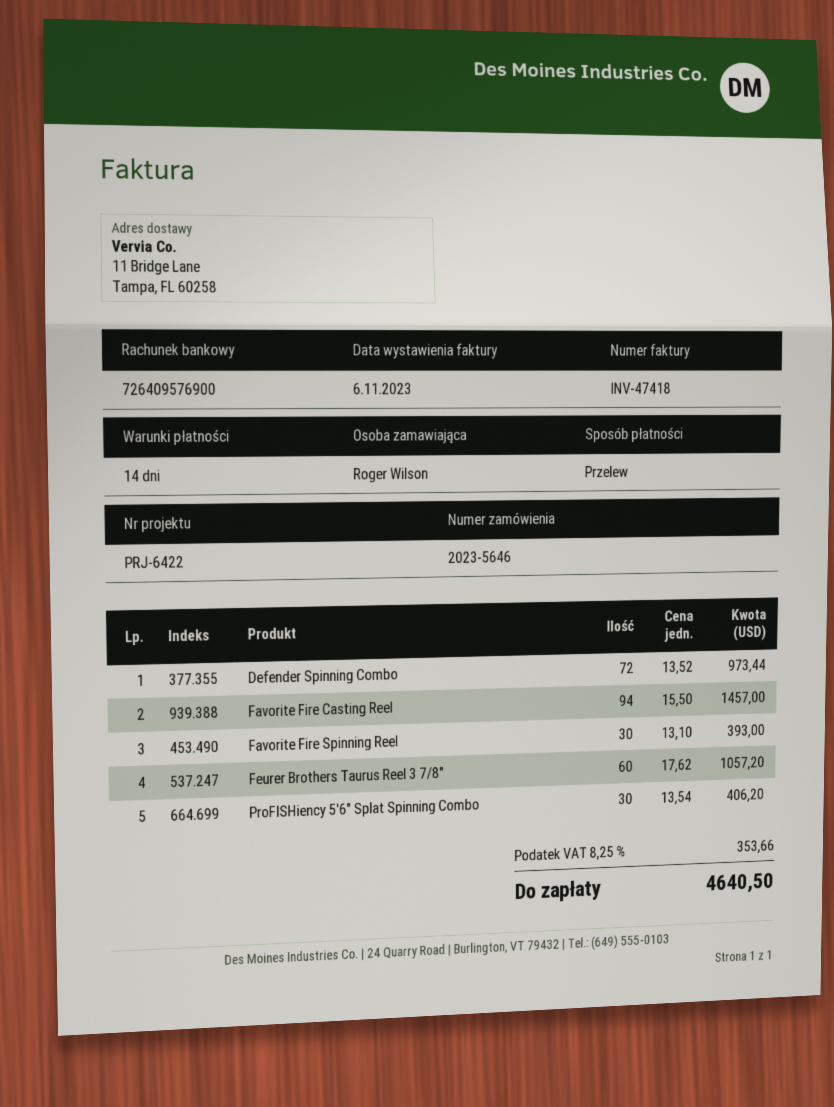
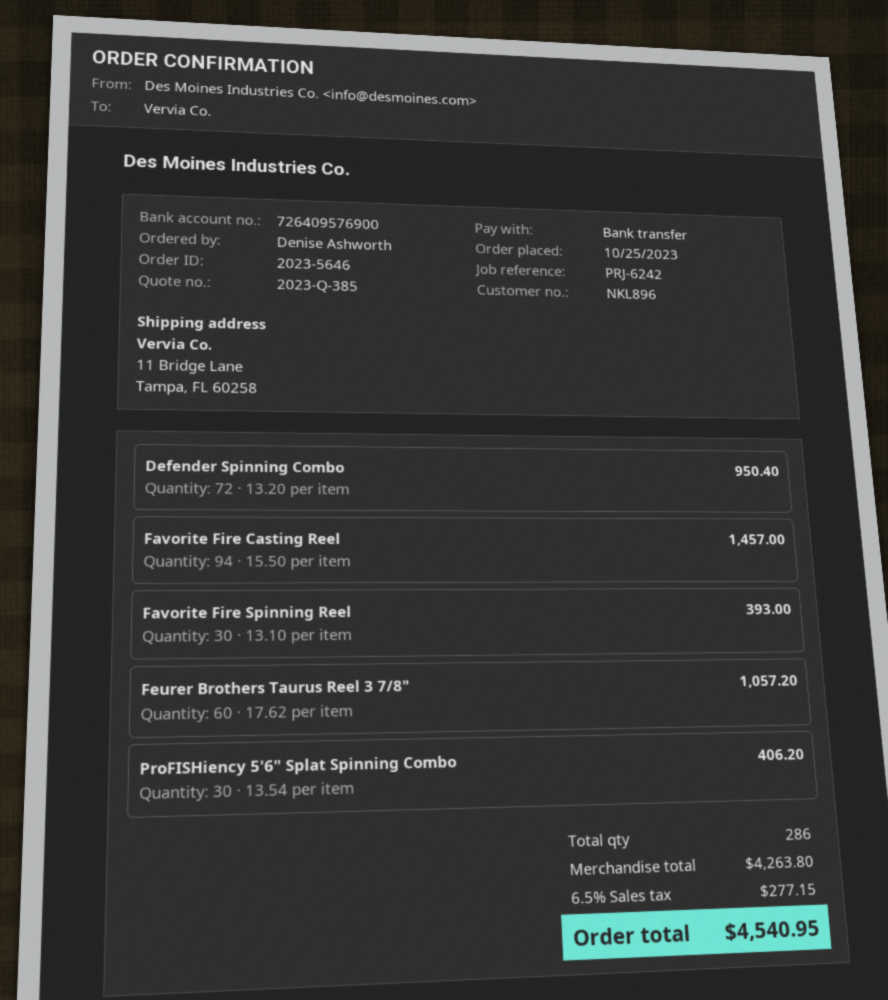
reference: PRJ-6422 -> PRJ-6242
ordered by: Roger Wilson -> Denise Ashworth
Defender Spinning Combo: 72 x 13.52 = 973.44 -> 72 x 13.20 = 950.40
tax: 8.25% = 353.66 -> 6.5% = 277.15
total: 4640.50 -> 4540.95

